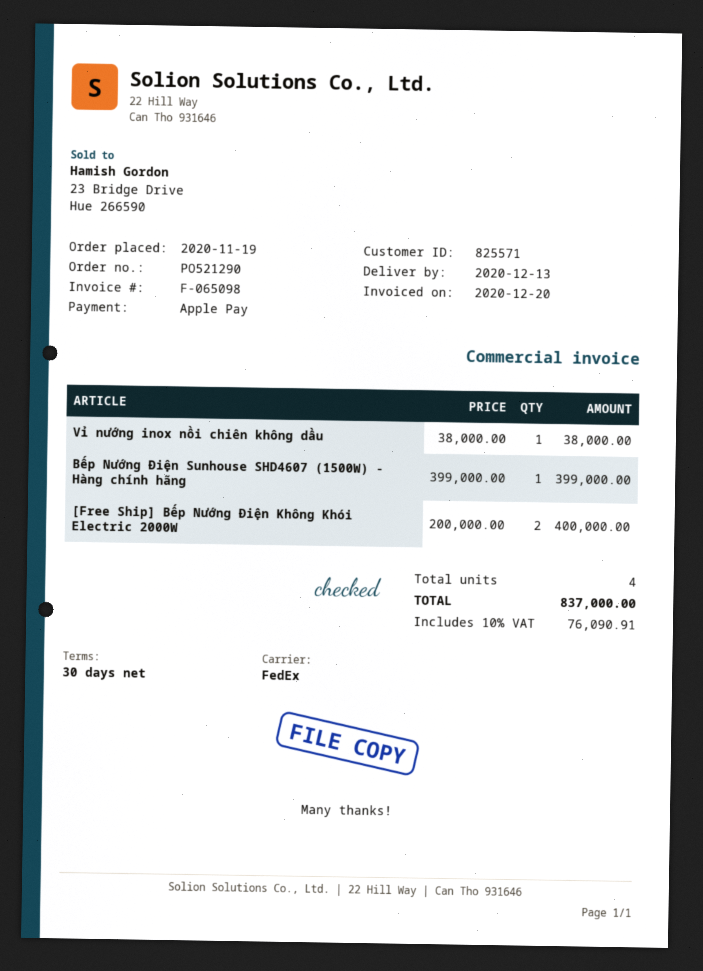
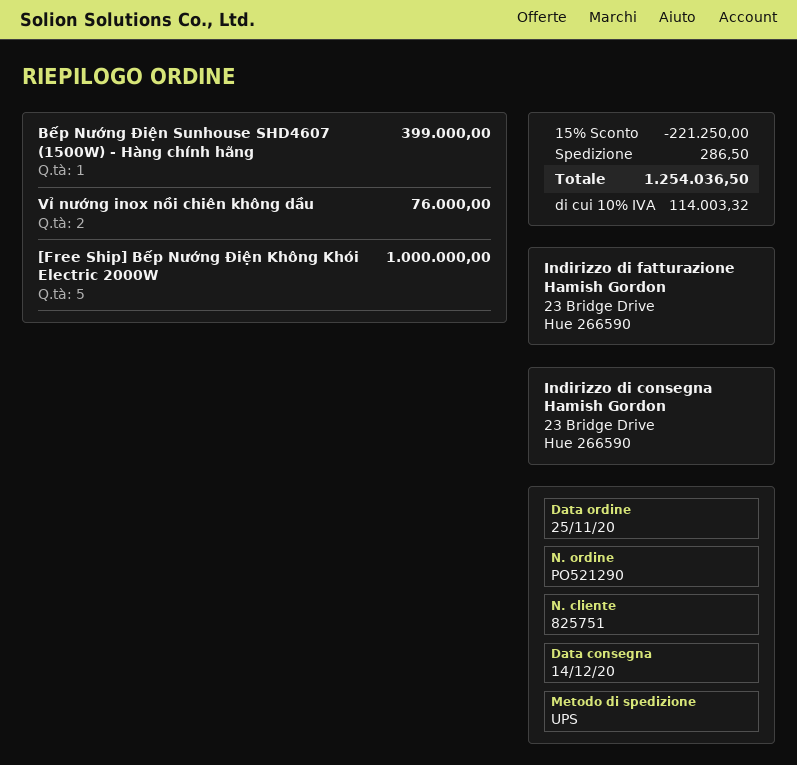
order date: 2020-11-19 -> 2020-11-25
delivery date: 2020-12-13 -> 2020-12-14
customer number: 825571 -> 825751
shipping method: FedEx -> UPS
Vỉ nướng inox nồi chiên không dầu: 1 for 38000.00 -> 2 for 76000.00
[Free Ship] Bếp Nướng Điện Không Khói Electric 2000W: 2 for 400000.00 -> 5 for 1000000.00
discount: none -> 15% = 221250.00
shipping: none -> 286.50
tax: 10% = 76090.91 -> 10% = 114003.32
total: 837000.00 -> 1254036.50

